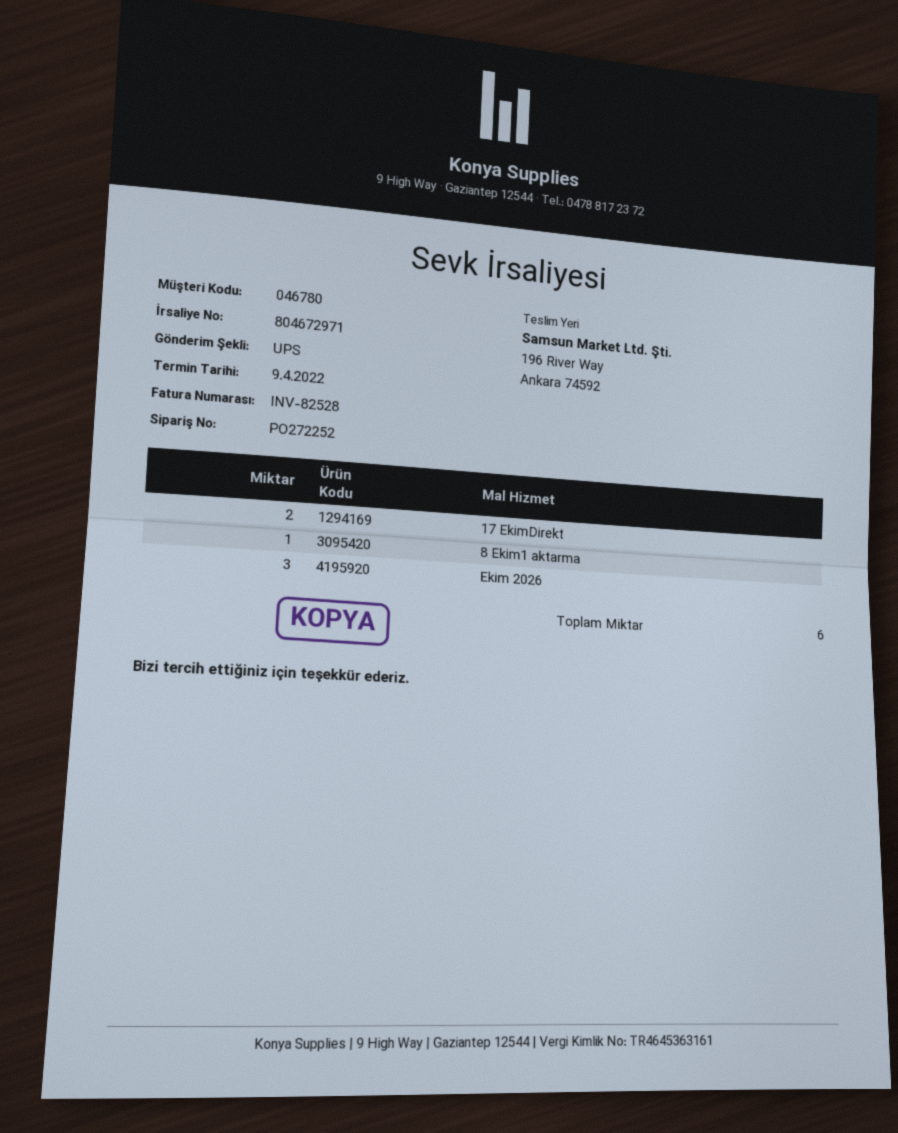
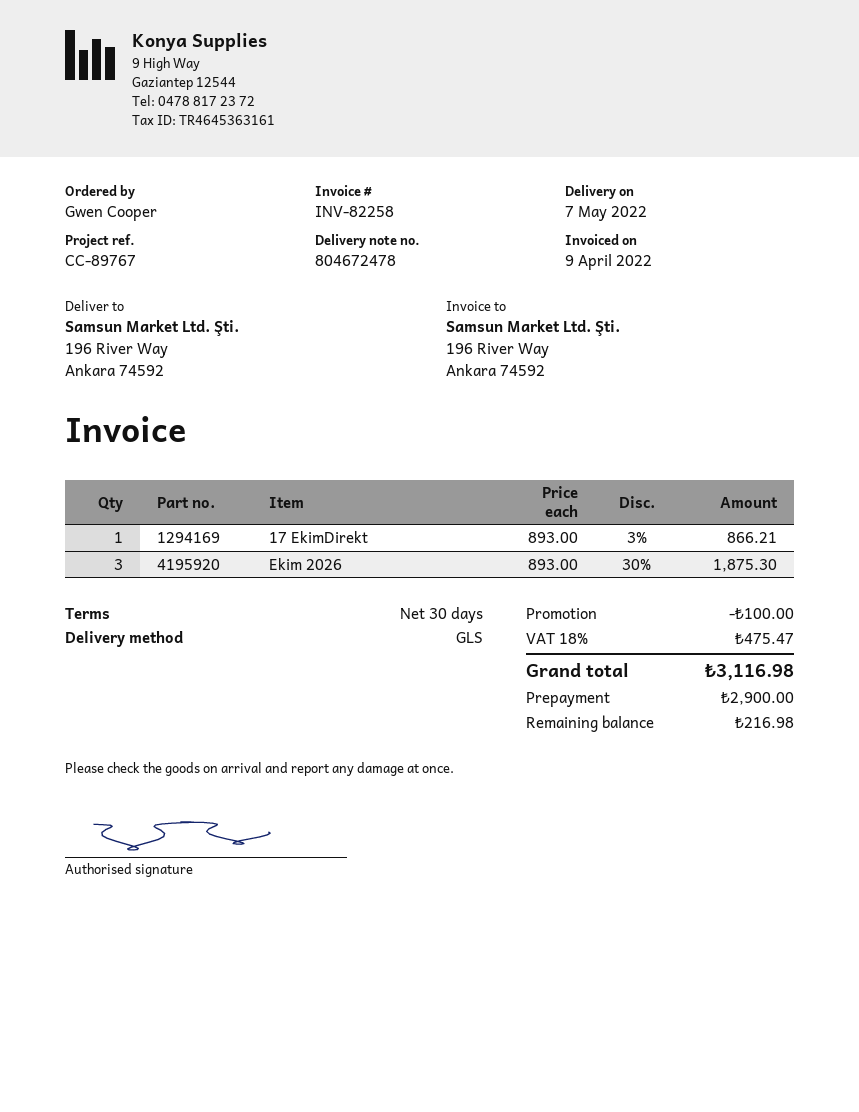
delivery note number: 804672971 -> 804672478
delivery date: 2022-04-09 -> 2022-05-07
invoice number: INV-82528 -> INV-82258
shipping method: UPS -> GLS
17 EkimDirekt: 2 -> 1
8 Ekim1 aktarma: 1 -> none

